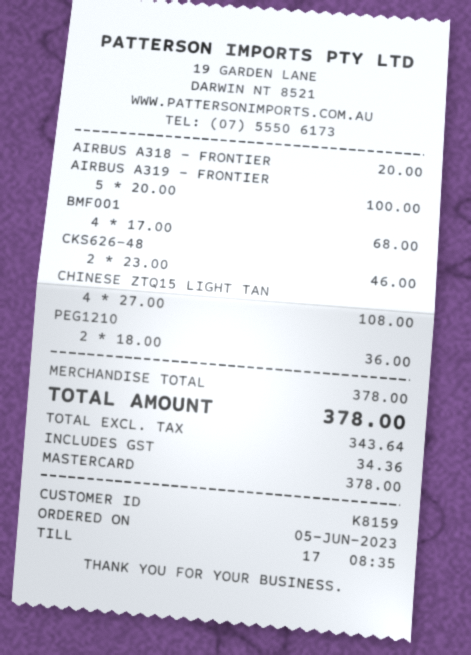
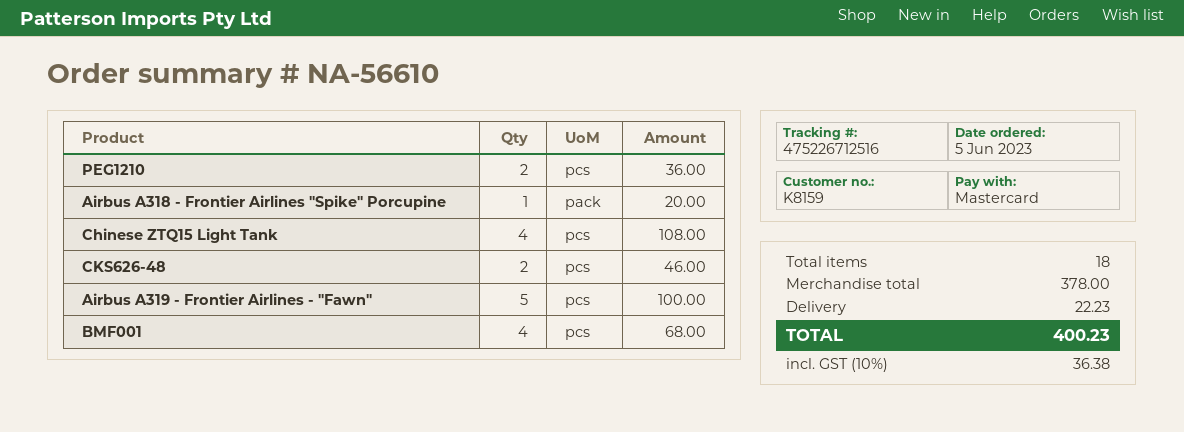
shipping: none -> 22.23
tax: 34.36 -> 36.38
total: 378.00 -> 400.23

